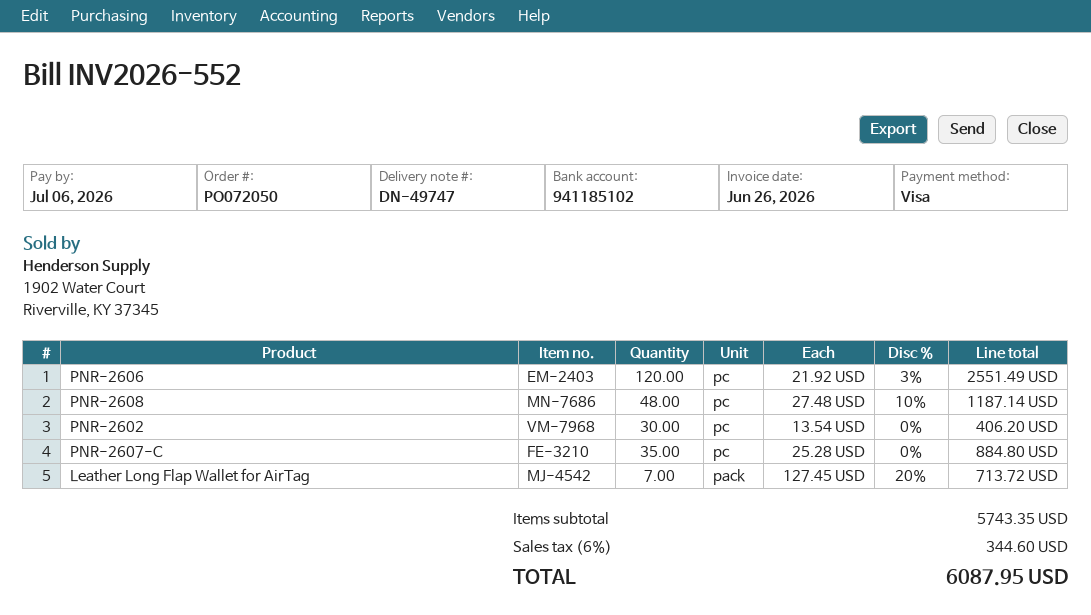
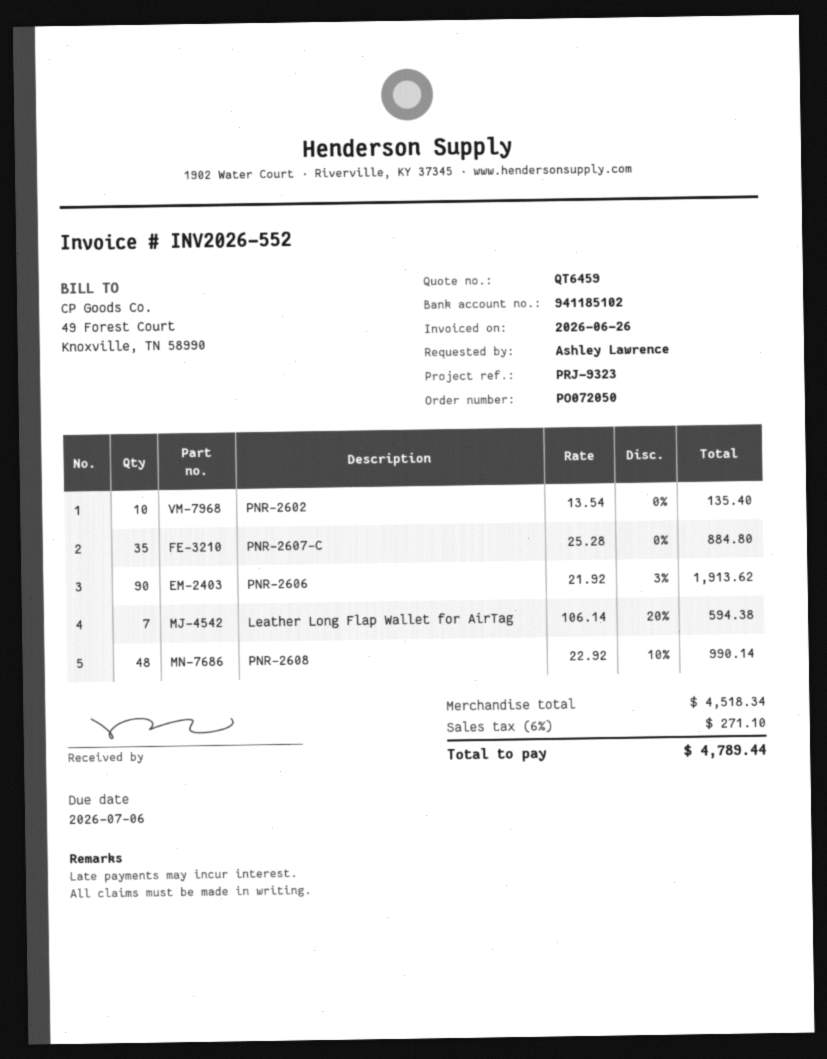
PNR-2606: 120 x 21.92 - 3% = 2551.49 -> 90 x 21.92 - 3% = 1913.62
PNR-2608: 48 x 27.48 - 10% = 1187.14 -> 48 x 22.92 - 10% = 990.14
PNR-2602: 30 x 13.54 = 406.20 -> 10 x 13.54 = 135.40
Leather Long Flap Wallet for AirTag: 7 x 127.45 - 20% = 713.72 -> 7 x 106.14 - 20% = 594.38
subtotal: 5743.35 -> 4518.34
tax: 6% = 344.60 -> 6% = 271.10
total: 6087.95 -> 4789.44

